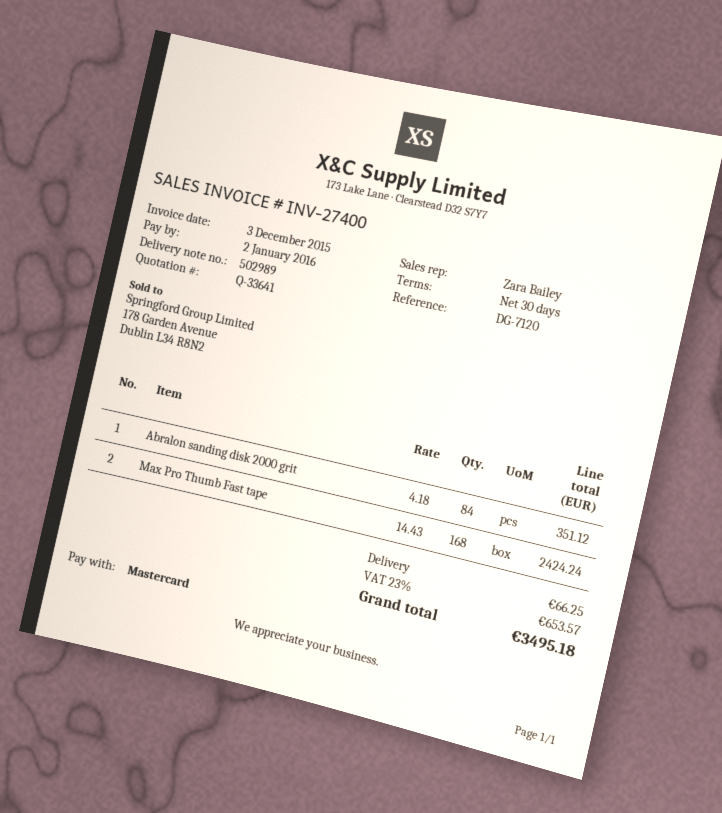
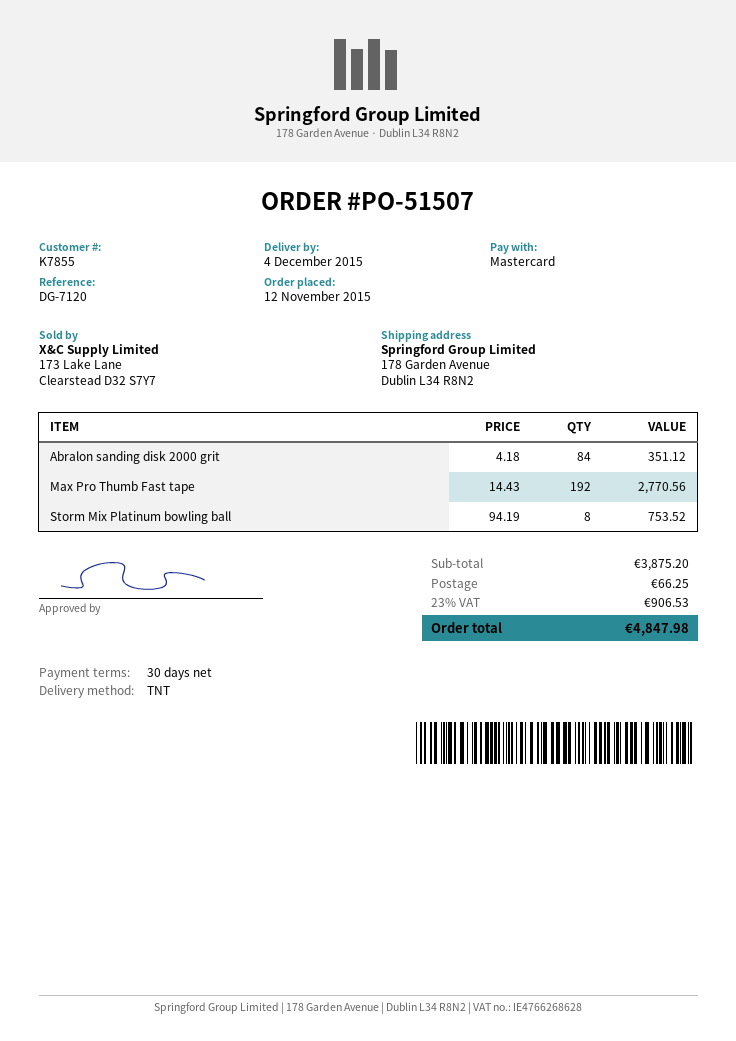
Max Pro Thumb Fast tape: 168 x 14.43 = 2424.24 -> 192 x 14.43 = 2770.56
Storm Mix Platinum bowling ball: none -> 8 x 94.19 = 753.52
tax: 23% = 653.57 -> 23% = 906.53
total: 3495.18 -> 4847.98

